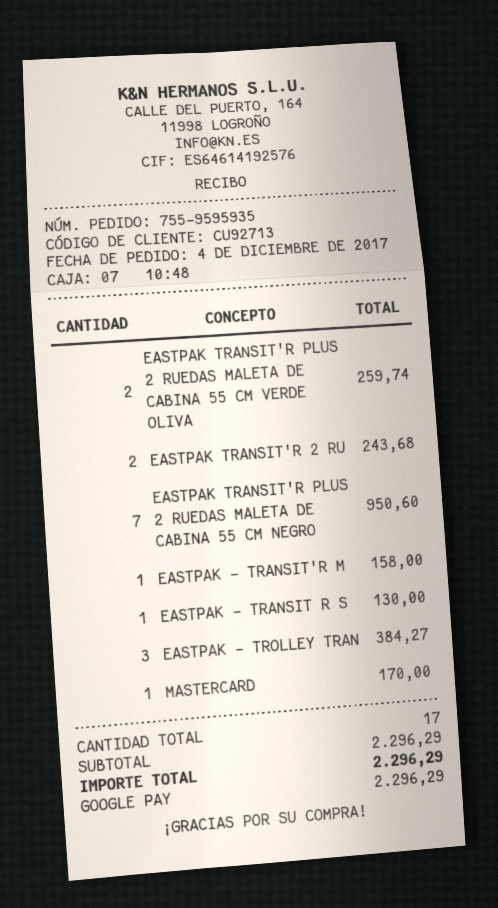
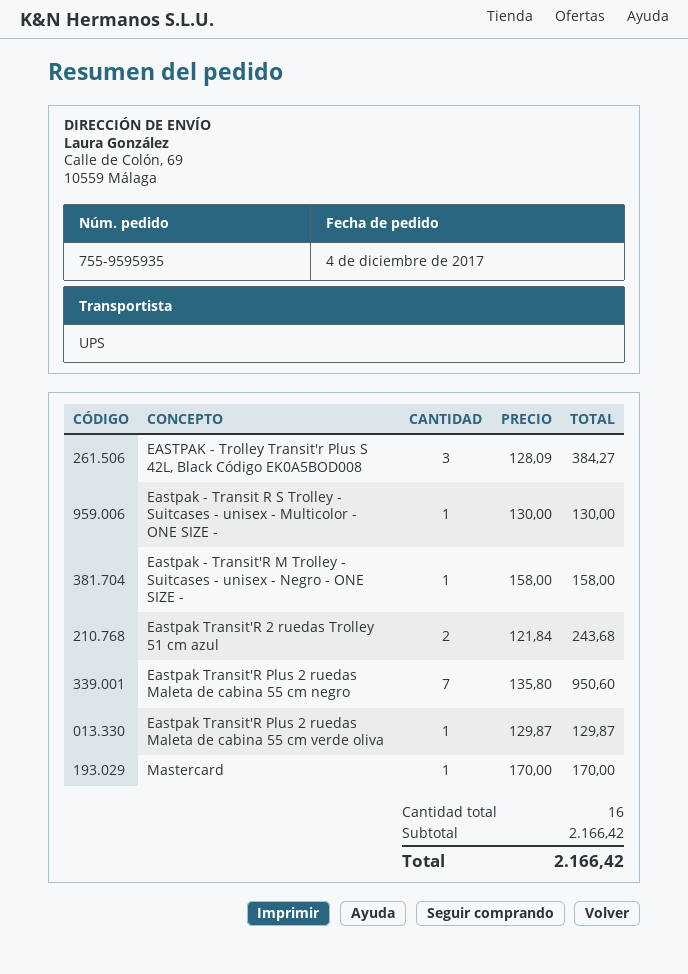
EASTPAK TRANSIT'R PLUS 2 RUEDAS MALETA DE CABINA 55 CM VERDE OLIVA: 2 for 259.74 -> 1 for 129.87
total quantity: 17 -> 16
subtotal: 2296.29 -> 2166.42
total: 2296.29 -> 2166.42

